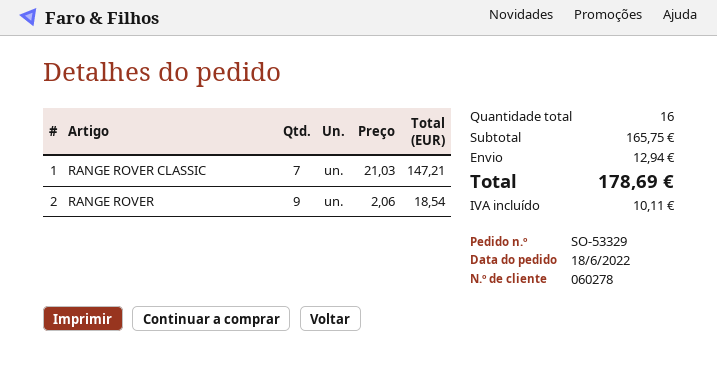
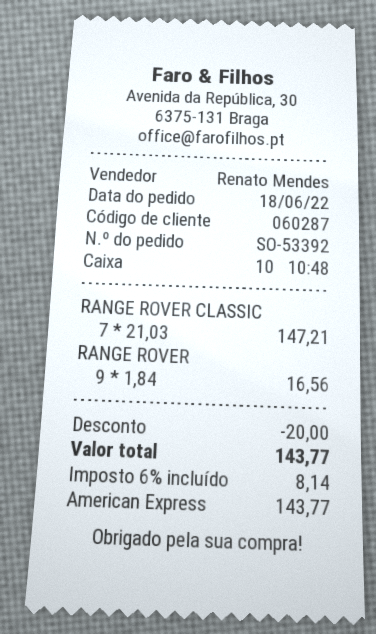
order number: SO-53329 -> SO-53392
customer number: 060278 -> 060287
RANGE ROVER: 9 x 2.06 = 18.54 -> 9 x 1.84 = 16.56
discount: none -> 20.00
shipping: 12.94 -> none
tax: 10.11 -> 8.14
total: 178.69 -> 143.77

